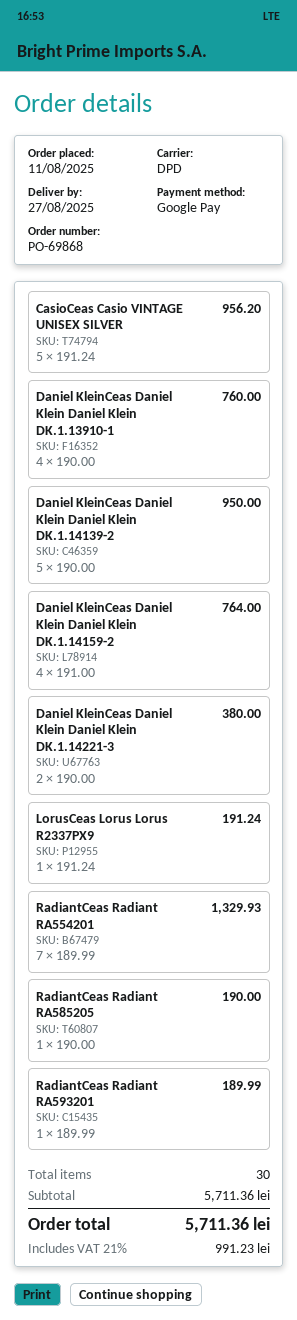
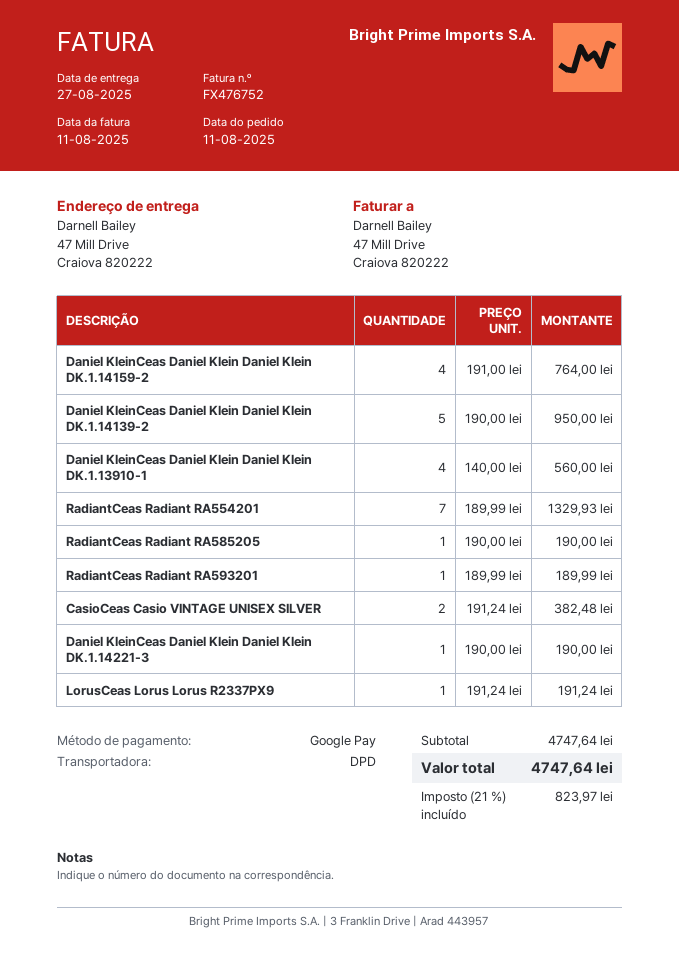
CasioCeas Casio VINTAGE UNISEX SILVER: 5 x 191.24 = 956.20 -> 2 x 191.24 = 382.48
Daniel KleinCeas Daniel Klein Daniel Klein DK.1.13910-1: 4 x 190.00 = 760.00 -> 4 x 140.00 = 560.00
Daniel KleinCeas Daniel Klein Daniel Klein DK.1.14221-3: 2 x 190.00 = 380.00 -> 1 x 190.00 = 190.00
subtotal: 5711.36 -> 4747.64
tax: 21% = 991.23 -> 21% = 823.97
total: 5711.36 -> 4747.64

